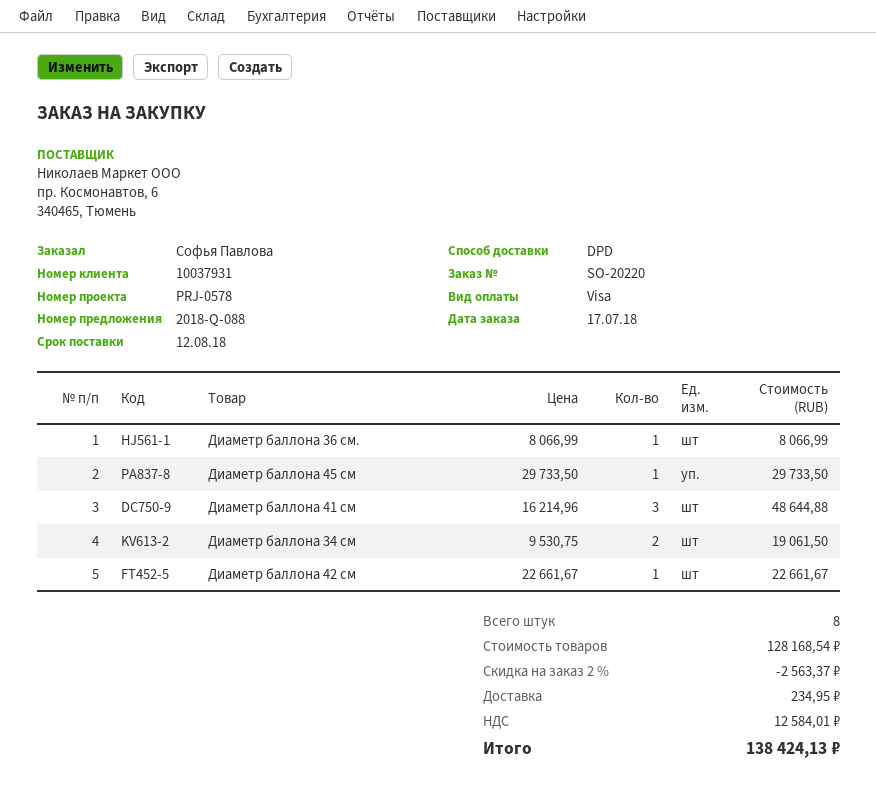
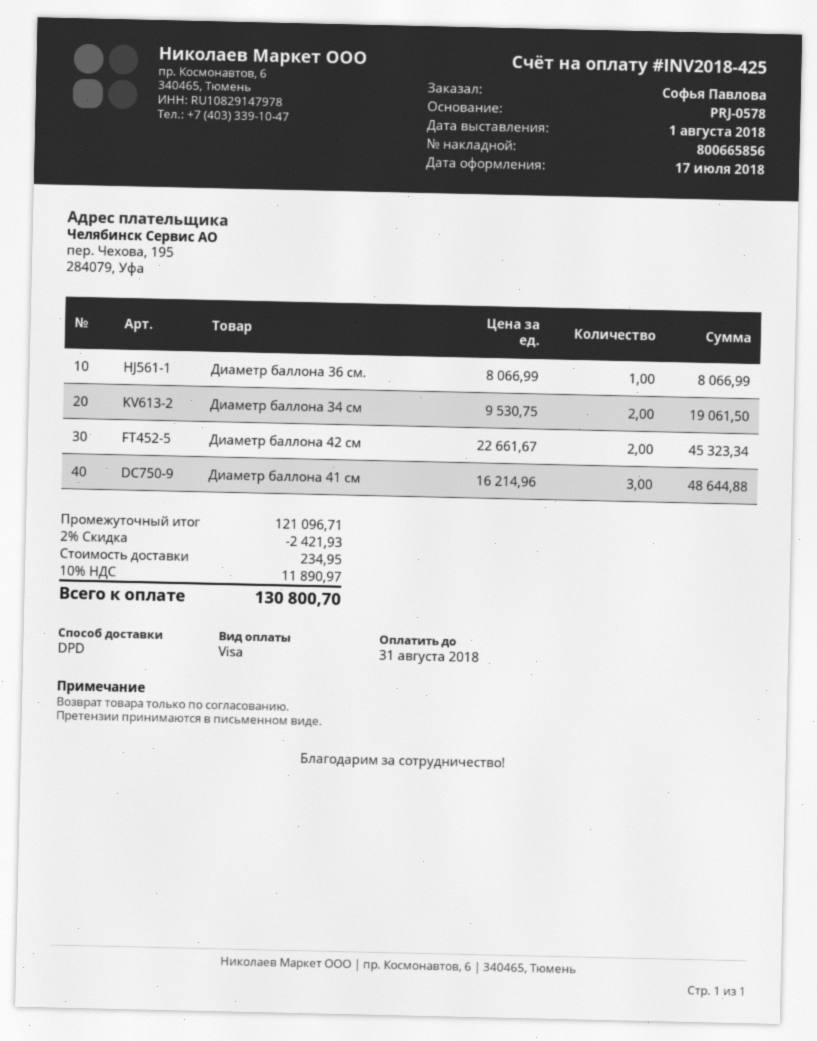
Диаметр баллона 45 см: 1 x 29733.50 = 29733.50 -> none
Диаметр баллона 42 см: 1 x 22661.67 = 22661.67 -> 2 x 22661.67 = 45323.34
subtotal: 128168.54 -> 121096.71
discount: 2% = 2563.37 -> 2% = 2421.93
tax: 12584.01 -> 11890.97
total: 138424.13 -> 130800.70

